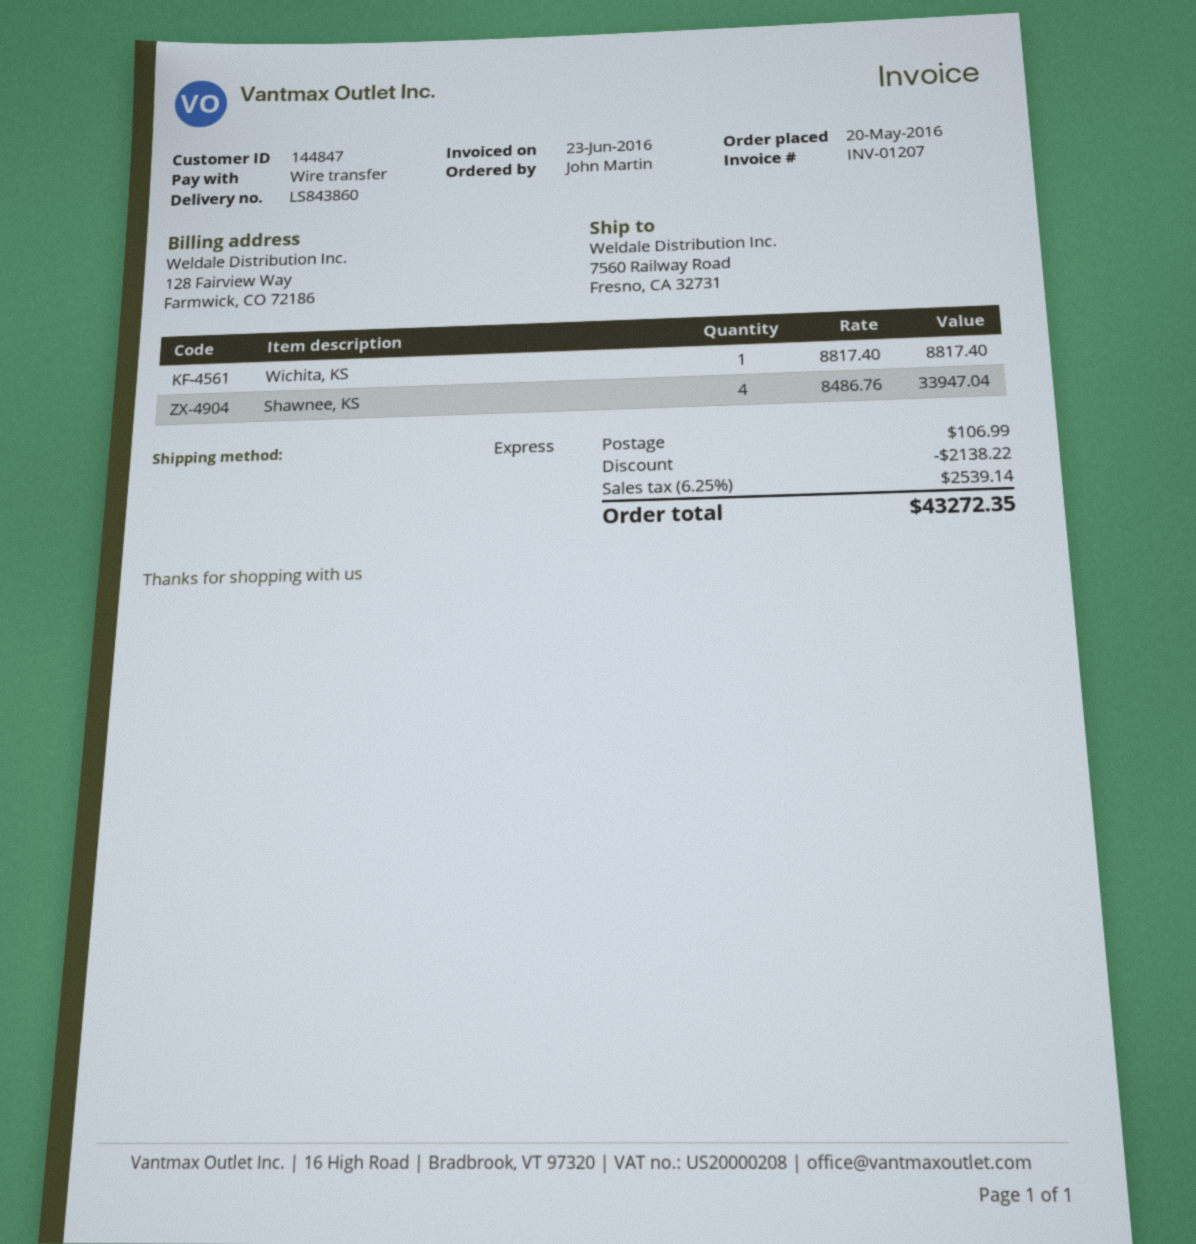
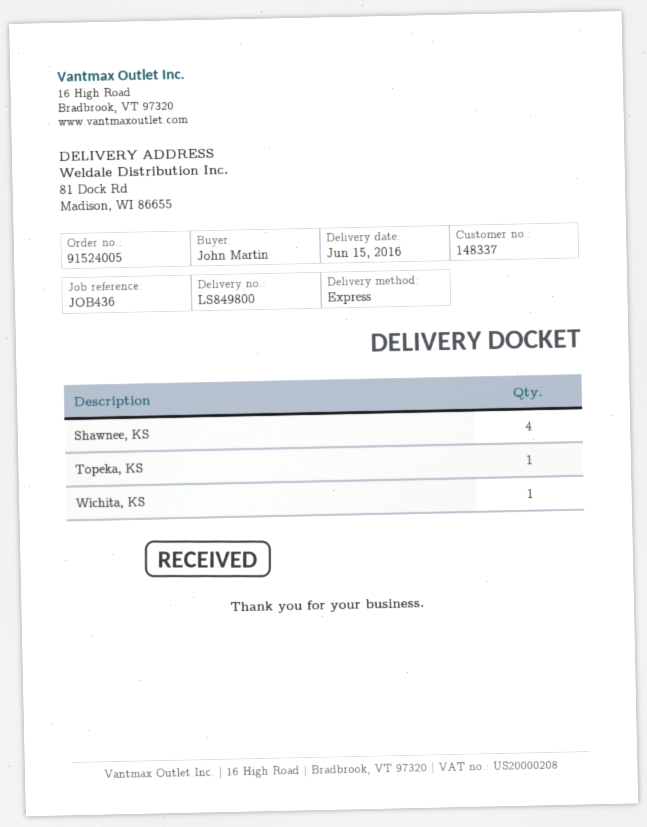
delivery note number: LS843860 -> LS849800
customer number: 144847 -> 148337
ship to: 7560 Railway Road, Fresno, CA 32731 -> 81 Dock Rd, Madison, WI 86655
Topeka, KS: none -> 1

